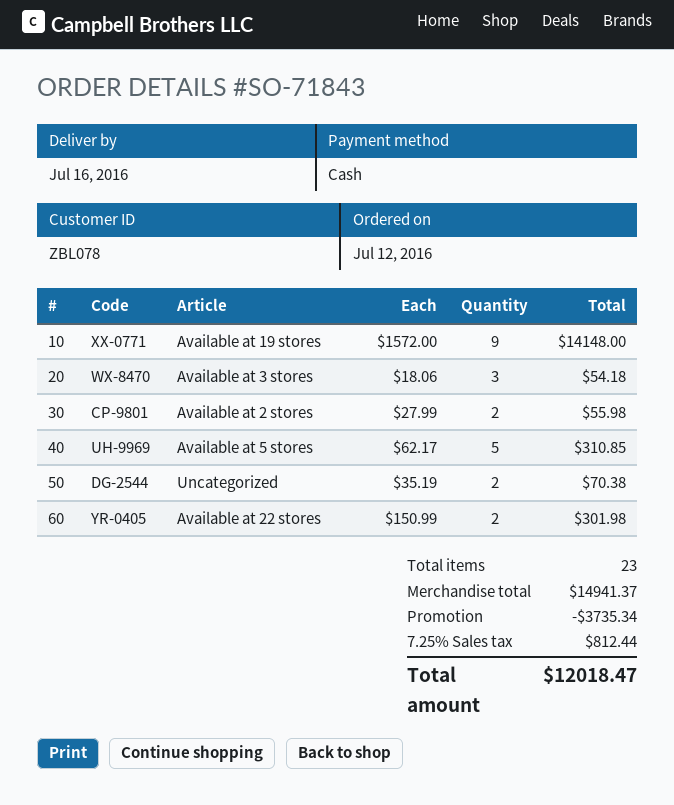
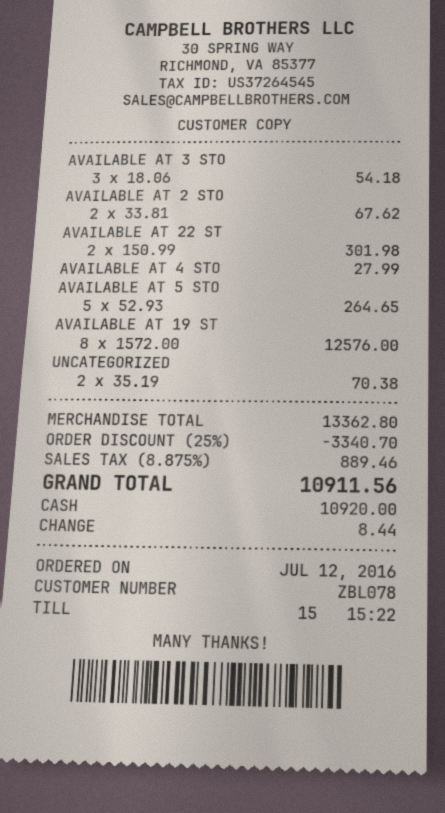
Available at 19 stores: 9 x 1572.00 = 14148.00 -> 8 x 1572.00 = 12576.00
Available at 2 stores: 2 x 27.99 = 55.98 -> 2 x 33.81 = 67.62
Available at 5 stores: 5 x 62.17 = 310.85 -> 5 x 52.93 = 264.65
AVAILABLE AT 4 STO: none -> 1 x 27.99 = 27.99
subtotal: 14941.37 -> 13362.80
discount: 3735.34 -> 3340.70
tax: 7.25% = 812.44 -> 8.875% = 889.46
total: 12018.47 -> 10911.56

